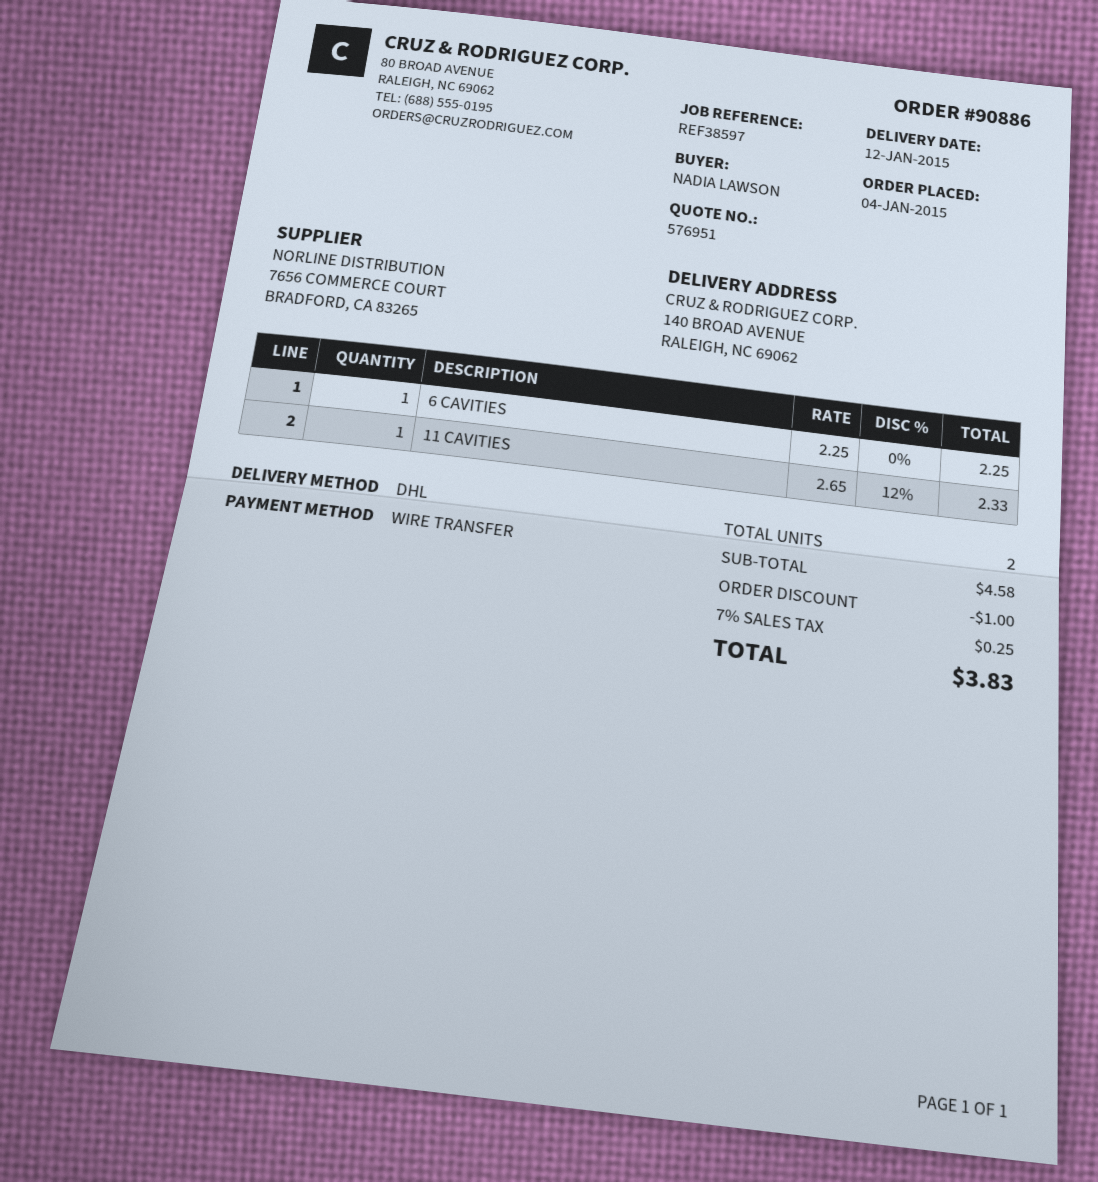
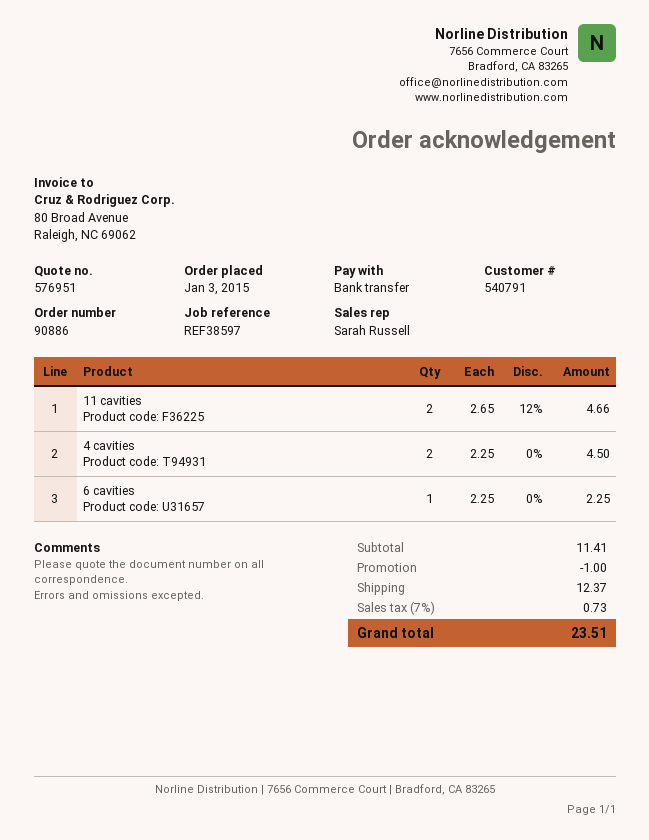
order date: 2015-01-04 -> 2015-01-03
11 CAVITIES: 1 x 2.65 - 12% = 2.33 -> 2 x 2.65 - 12% = 4.66
4 cavities: none -> 2 x 2.25 = 4.50
subtotal: 4.58 -> 11.41
shipping: none -> 12.37
tax: 7% = 0.25 -> 7% = 0.73
total: 3.83 -> 23.51

